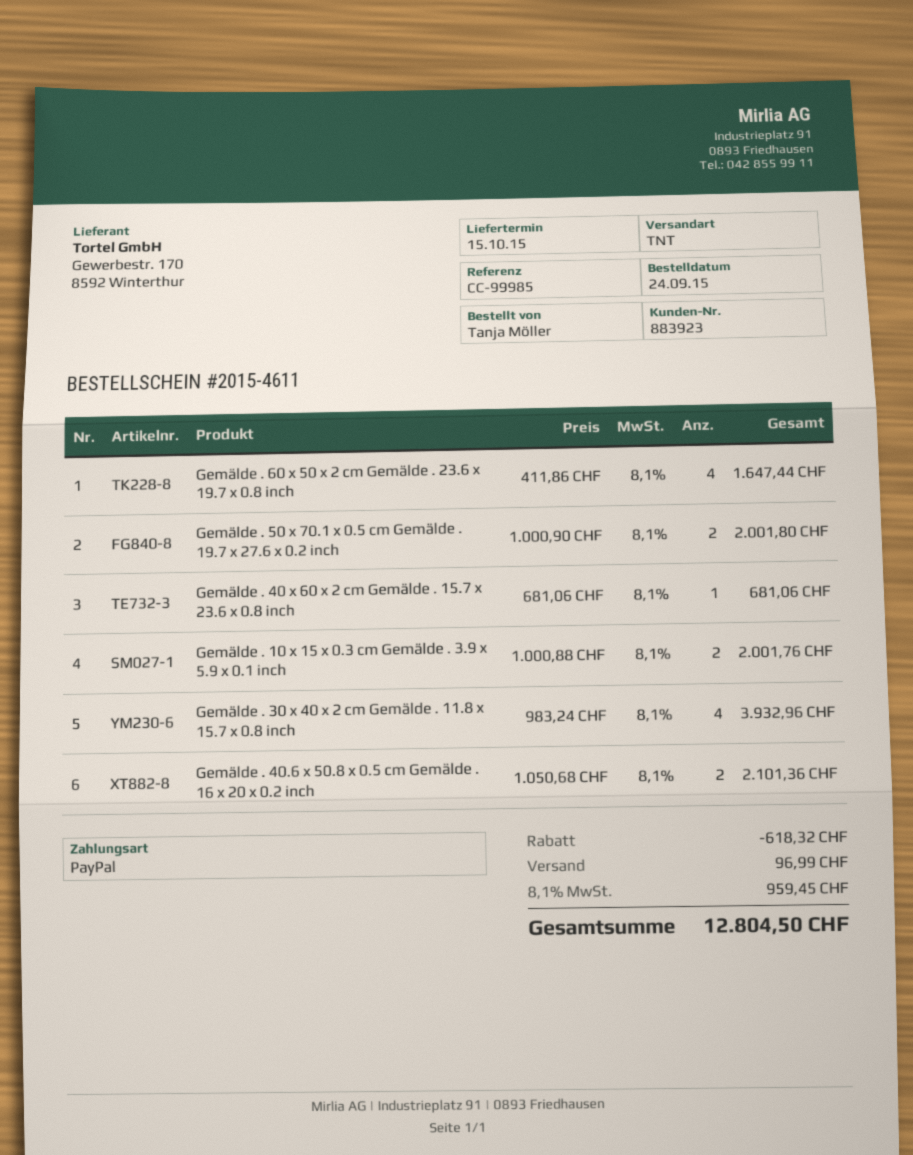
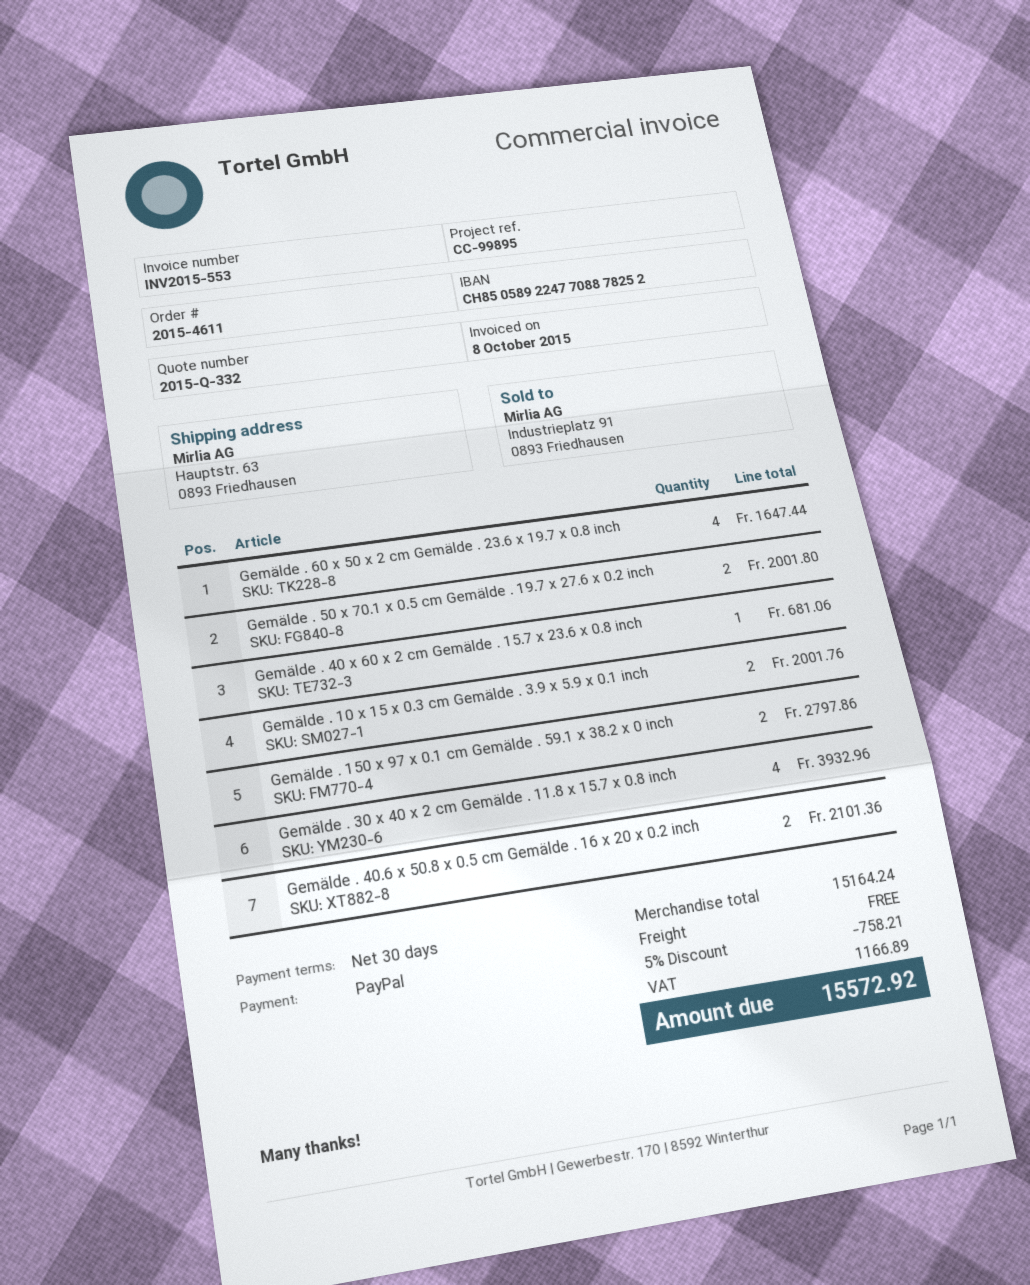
reference: CC-99985 -> CC-99895
Gemälde . 150 x 97 x 0.1 cm Gemälde . 59.1 x 38.2 x 0 inch: none -> 2 for 2797.86
discount: 618.32 -> 758.21
shipping: 96.99 -> 0.00
tax: 959.45 -> 1166.89
total: 12804.50 -> 15572.92

